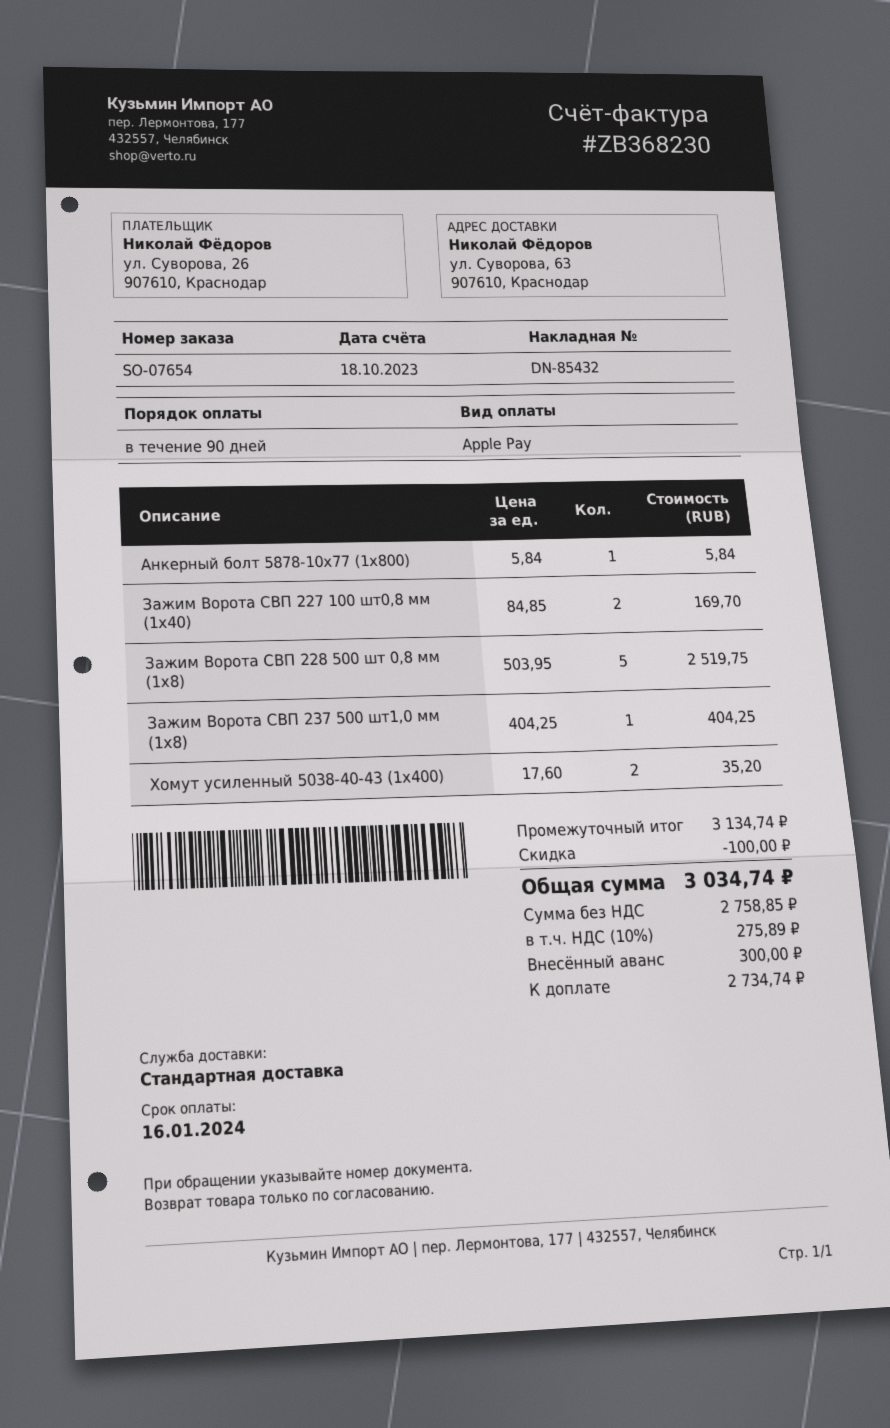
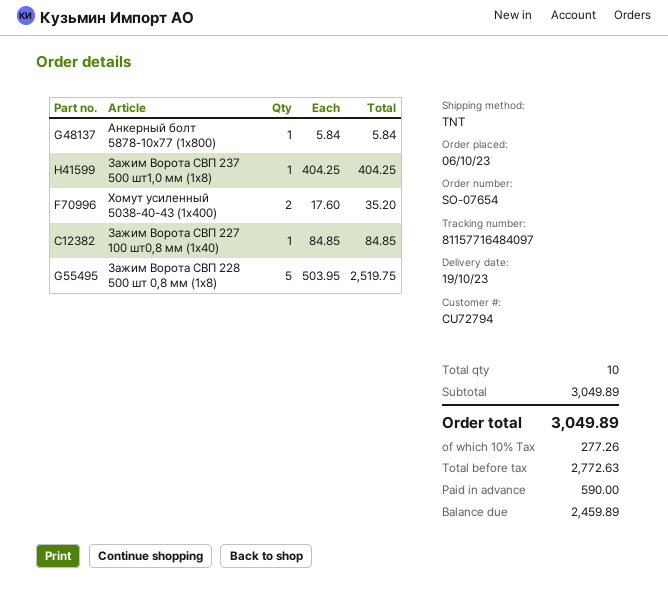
shipping method: standard -> TNT
Зажим Ворота СВП 227 100 шт0,8 мм (1х40): 2 x 84.85 = 169.70 -> 1 x 84.85 = 84.85
subtotal: 3134.74 -> 3049.89
discount: 100.00 -> none
net: 2758.85 -> 2772.63
tax: 10% = 275.89 -> 10% = 277.26
total: 3034.74 -> 3049.89
deposit: 300.00 -> 590.00
balance: 2734.74 -> 2459.89

